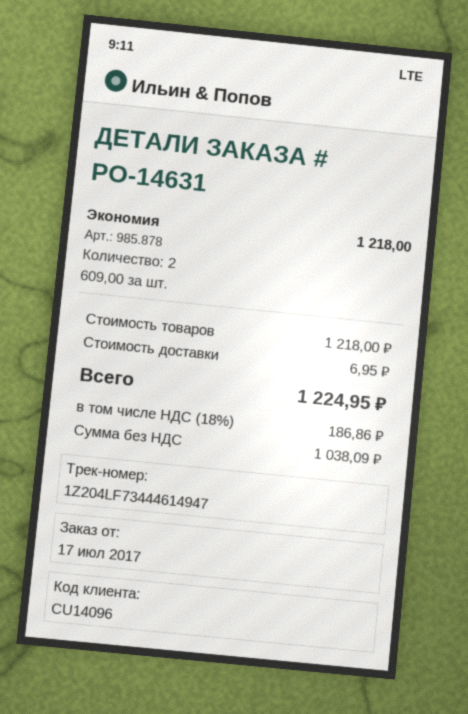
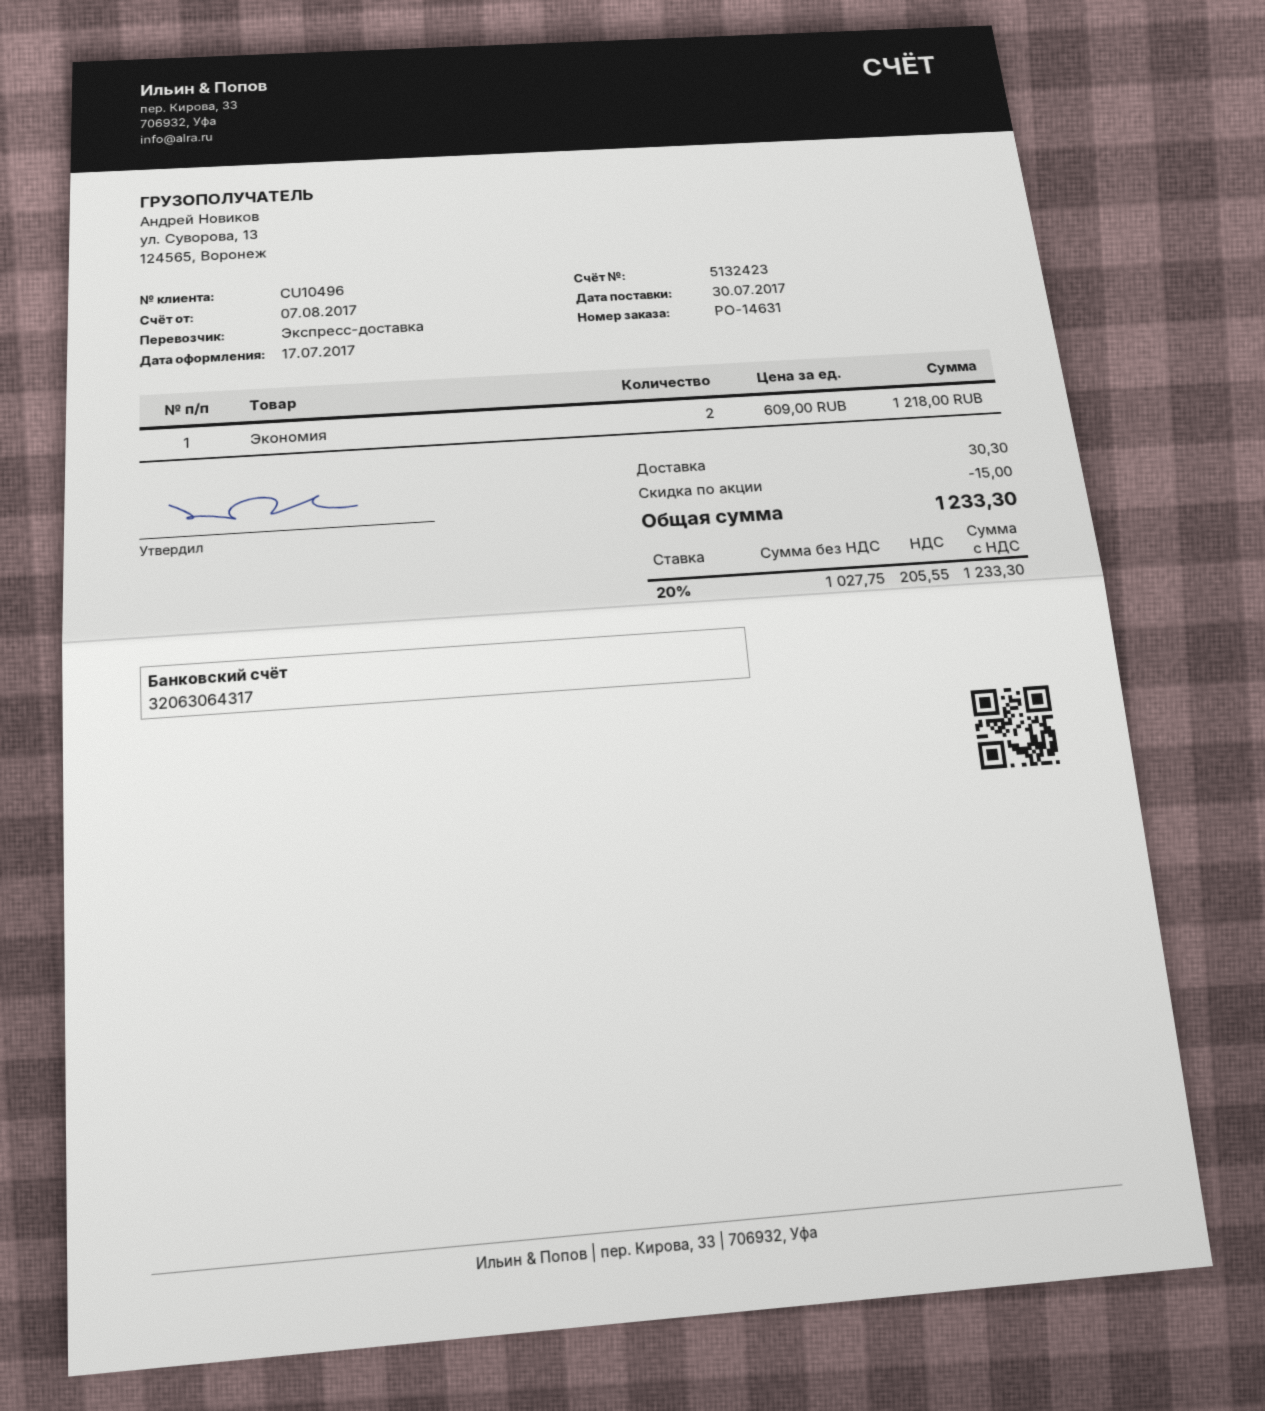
customer number: CU14096 -> CU10496
discount: none -> 15.00
shipping: 6.95 -> 30.30
net: 1038.09 -> 1027.75
tax: 18% = 186.86 -> 20% = 205.55
total: 1224.95 -> 1233.30

